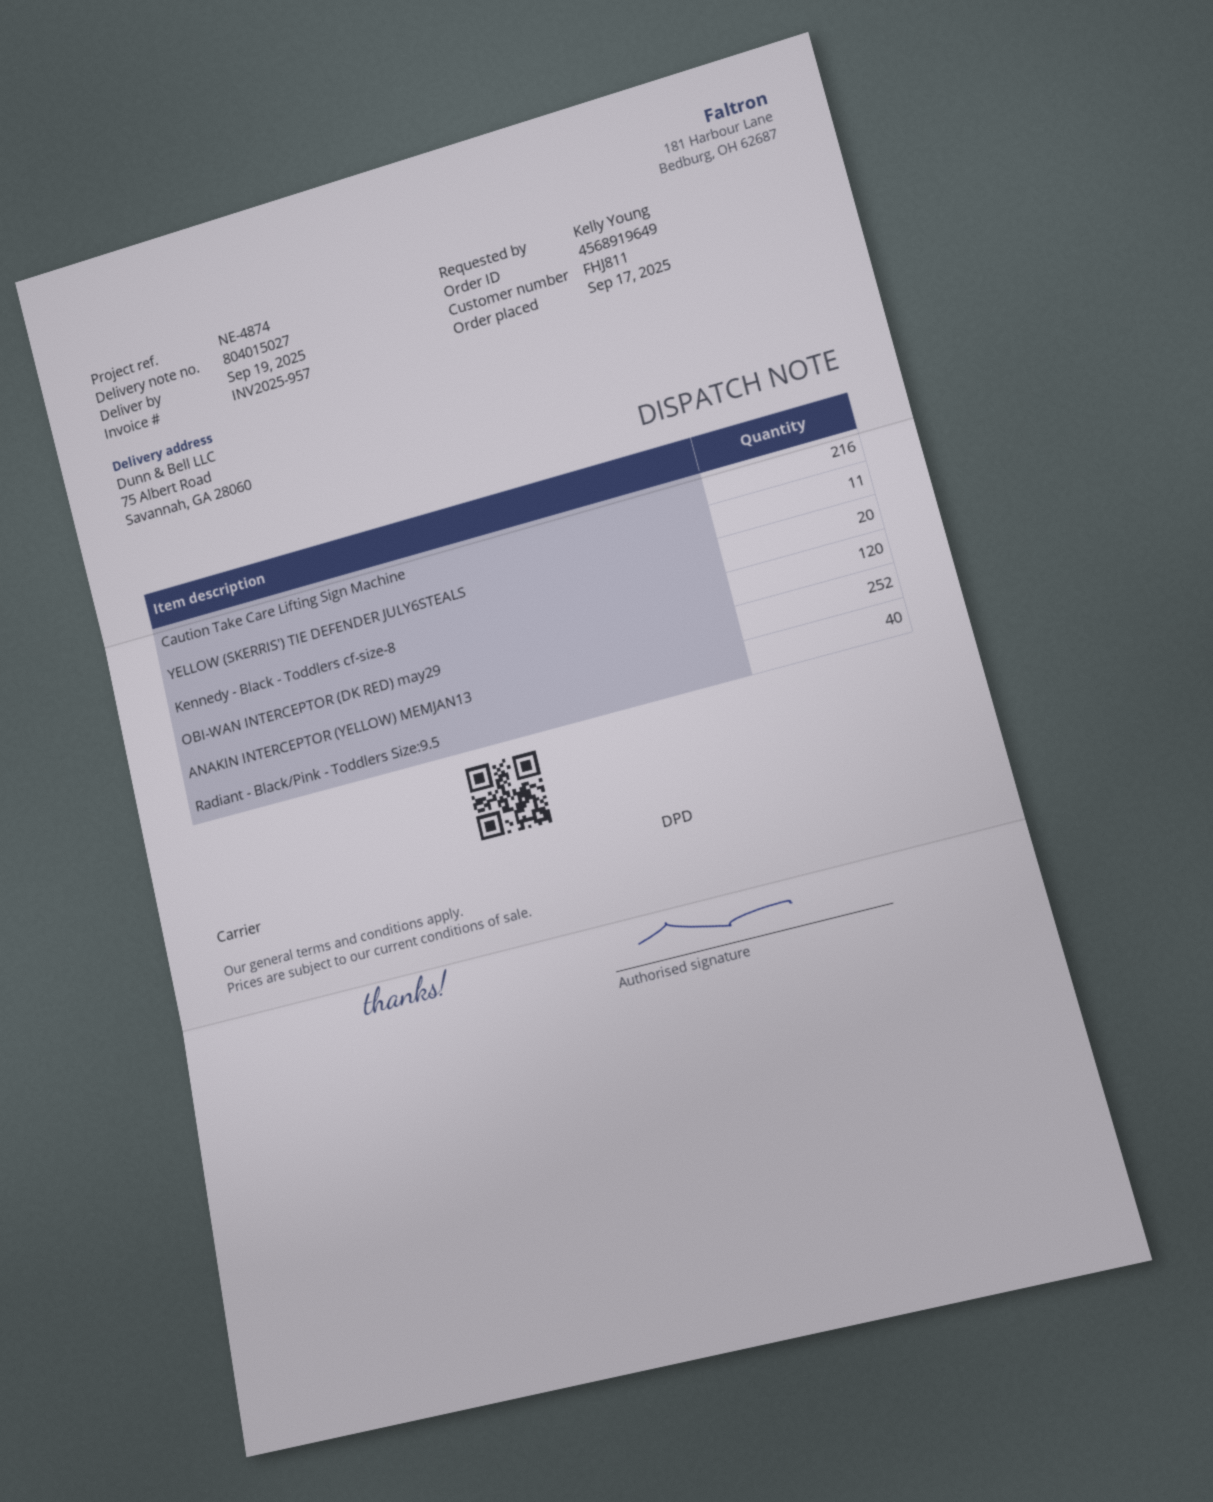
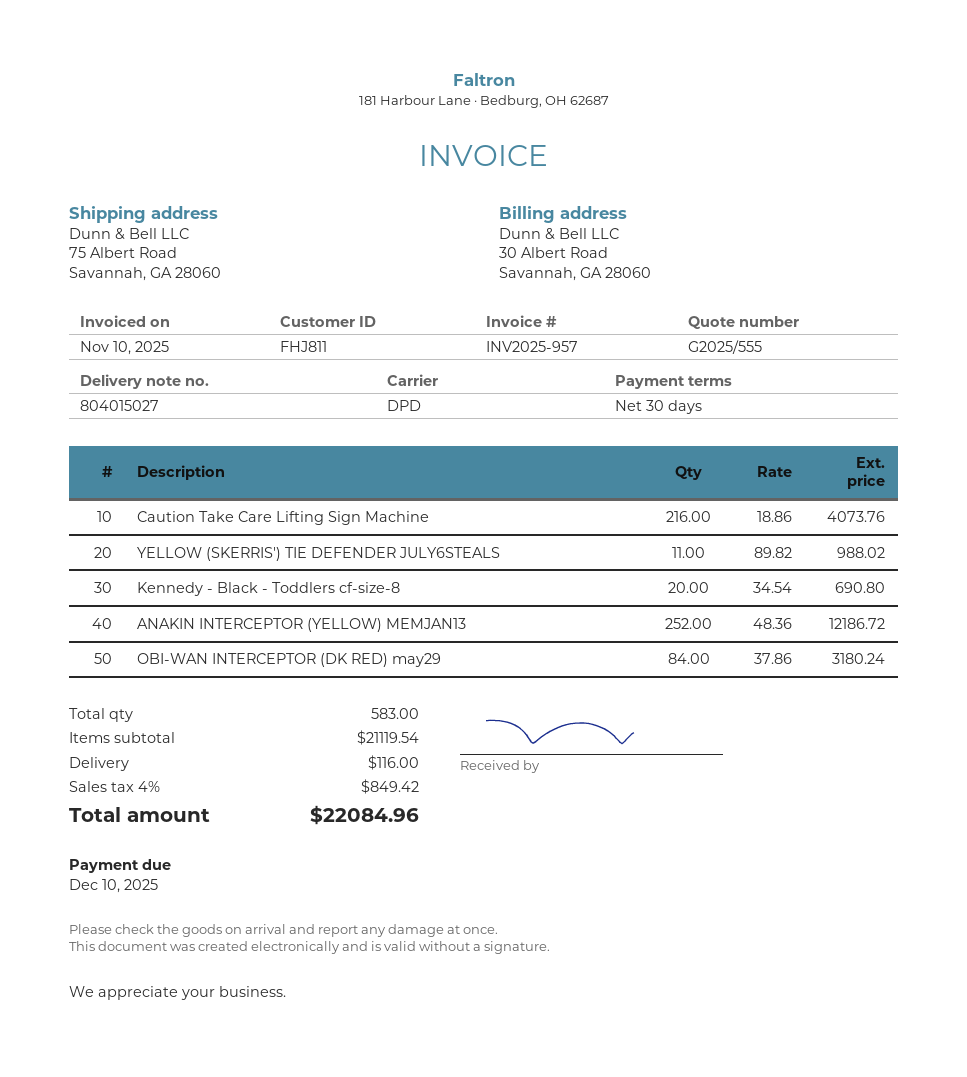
OBI-WAN INTERCEPTOR (DK RED) may29: 120 -> 84
Radiant - Black/Pink - Toddlers Size:9.5: 40 -> none

